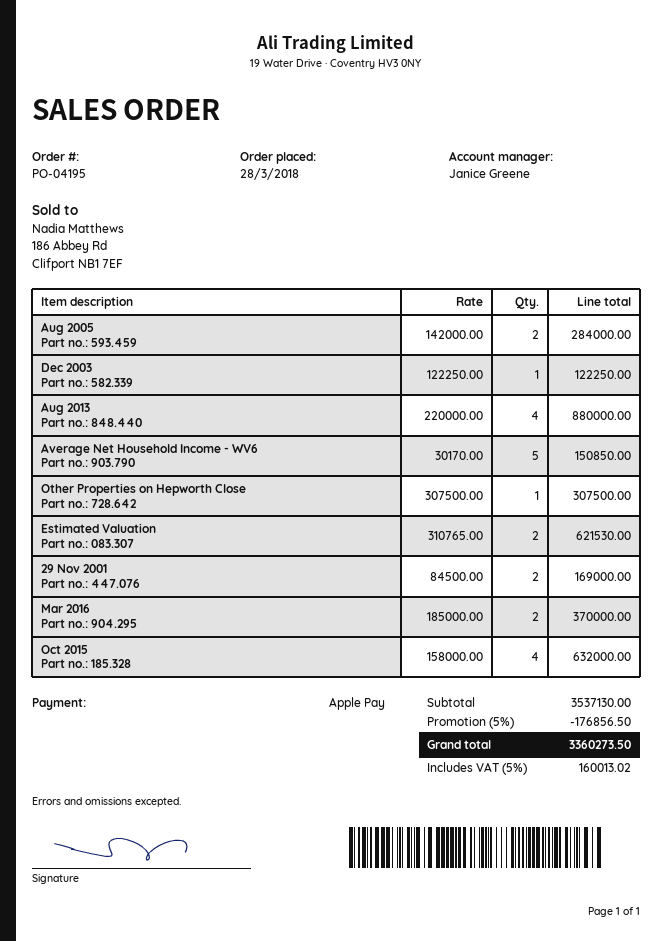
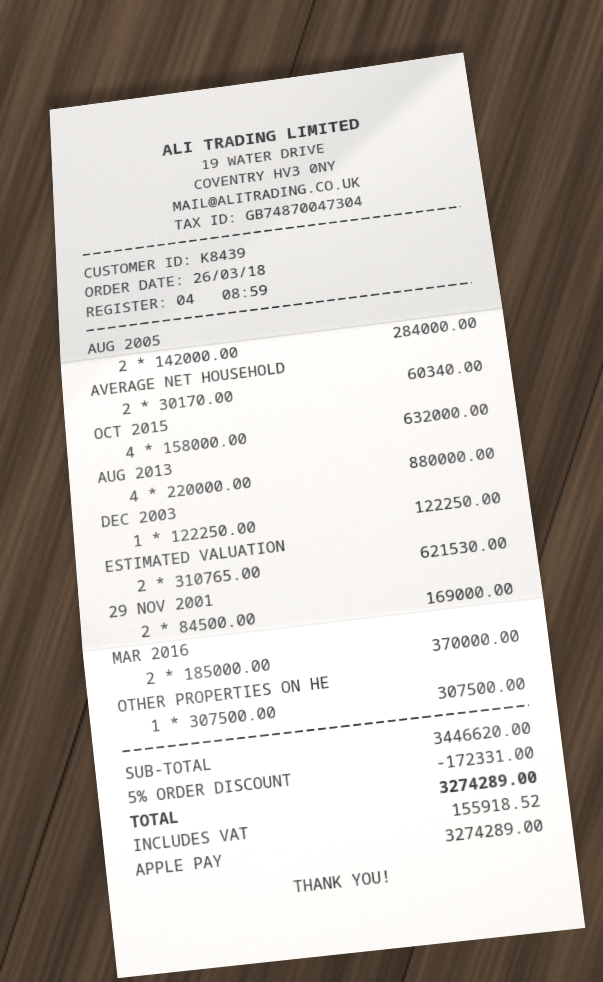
order date: 2018-03-28 -> 2018-03-26
Average Net Household Income - WV6: 5 x 30170.00 = 150850.00 -> 2 x 30170.00 = 60340.00
subtotal: 3537130.00 -> 3446620.00
discount: 5% = 176856.50 -> 5% = 172331.00
tax: 160013.02 -> 155918.52
total: 3360273.50 -> 3274289.00

